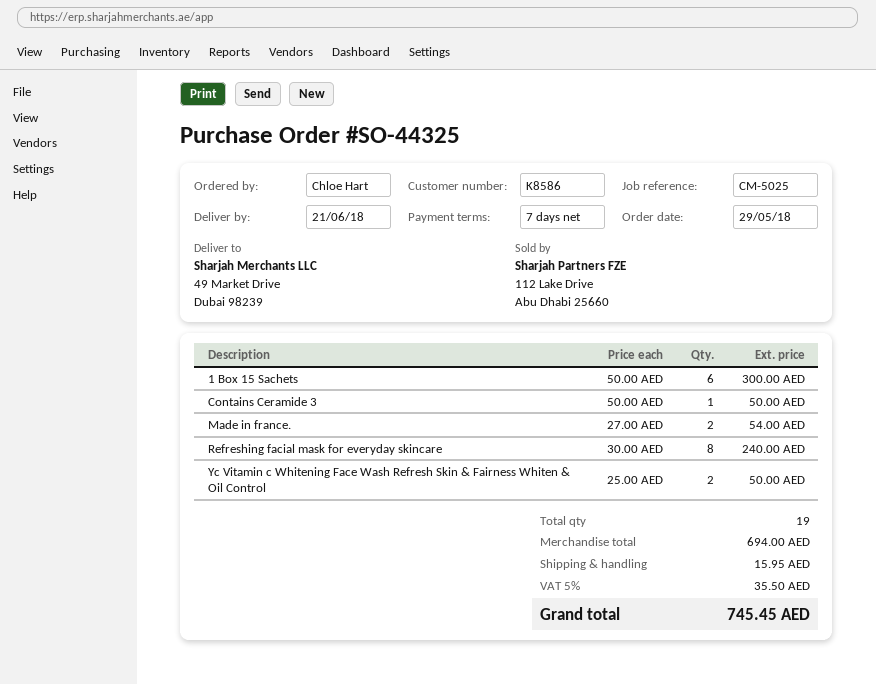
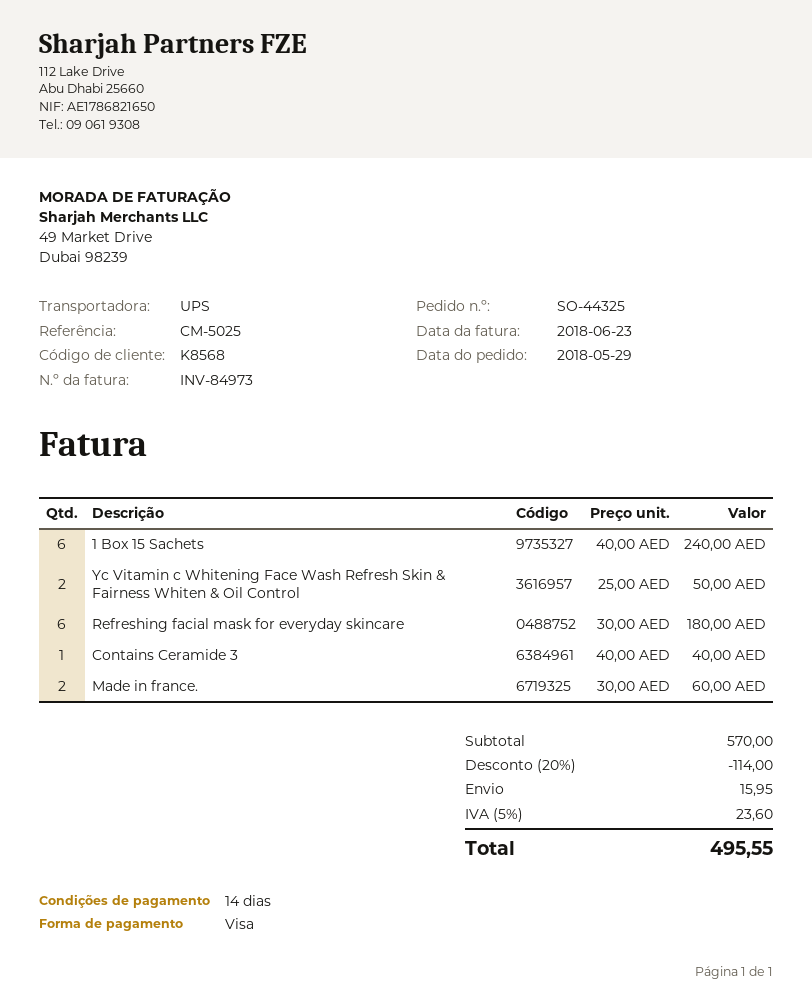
payment terms: 7 days -> 14 days
customer number: K8586 -> K8568
1 Box 15 Sachets: 6 x 50.00 = 300.00 -> 6 x 40.00 = 240.00
Contains Ceramide 3: 1 x 50.00 = 50.00 -> 1 x 40.00 = 40.00
Made in france.: 2 x 27.00 = 54.00 -> 2 x 30.00 = 60.00
Refreshing facial mask for everyday skincare: 8 x 30.00 = 240.00 -> 6 x 30.00 = 180.00
subtotal: 694.00 -> 570.00
discount: none -> 20% = 114.00
tax: 5% = 35.50 -> 5% = 23.60
total: 745.45 -> 495.55

